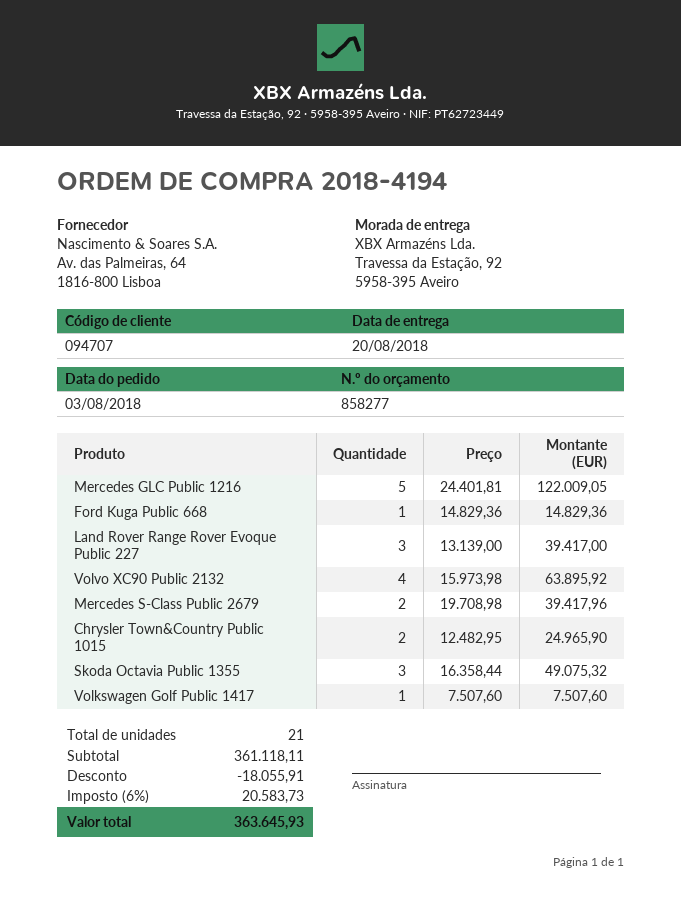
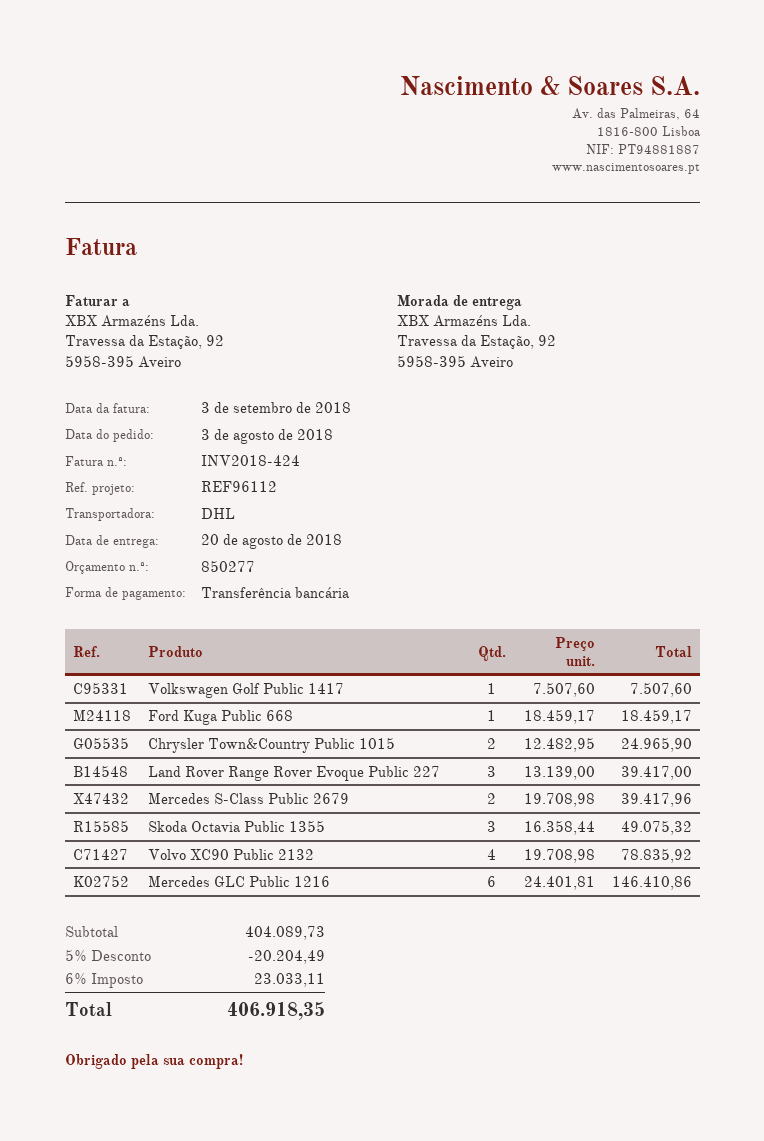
quote number: 858277 -> 850277
Mercedes GLC Public 1216: 5 x 24401.81 = 122009.05 -> 6 x 24401.81 = 146410.86
Ford Kuga Public 668: 1 x 14829.36 = 14829.36 -> 1 x 18459.17 = 18459.17
Volvo XC90 Public 2132: 4 x 15973.98 = 63895.92 -> 4 x 19708.98 = 78835.92
subtotal: 361118.11 -> 404089.73
discount: 18055.91 -> 20204.49
tax: 6% = 20583.73 -> 6% = 23033.11
total: 363645.93 -> 406918.35

